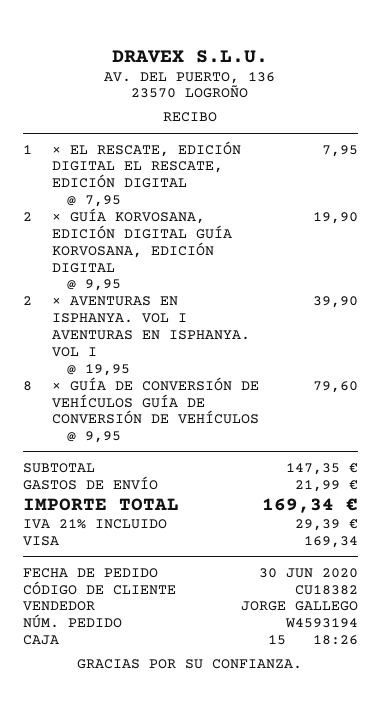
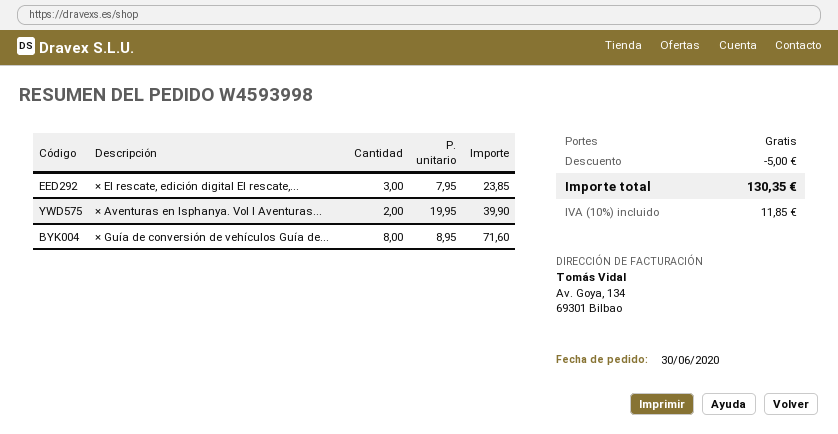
order number: W4593194 -> W4593998
× EL RESCATE, EDICIÓN DIGITAL EL RESCATE, EDICIÓN DIGITAL: 1 x 7.95 = 7.95 -> 3 x 7.95 = 23.85
× GUÍA KORVOSANA, EDICIÓN DIGITAL GUÍA KORVOSANA, EDICIÓN DIGITAL: 2 x 9.95 = 19.90 -> none
× GUÍA DE CONVERSIÓN DE VEHÍCULOS GUÍA DE CONVERSIÓN DE VEHÍCULOS: 8 x 9.95 = 79.60 -> 8 x 8.95 = 71.60
discount: none -> 5.00
shipping: 21.99 -> 0.00
tax: 21% = 29.39 -> 10% = 11.85
total: 169.34 -> 130.35

